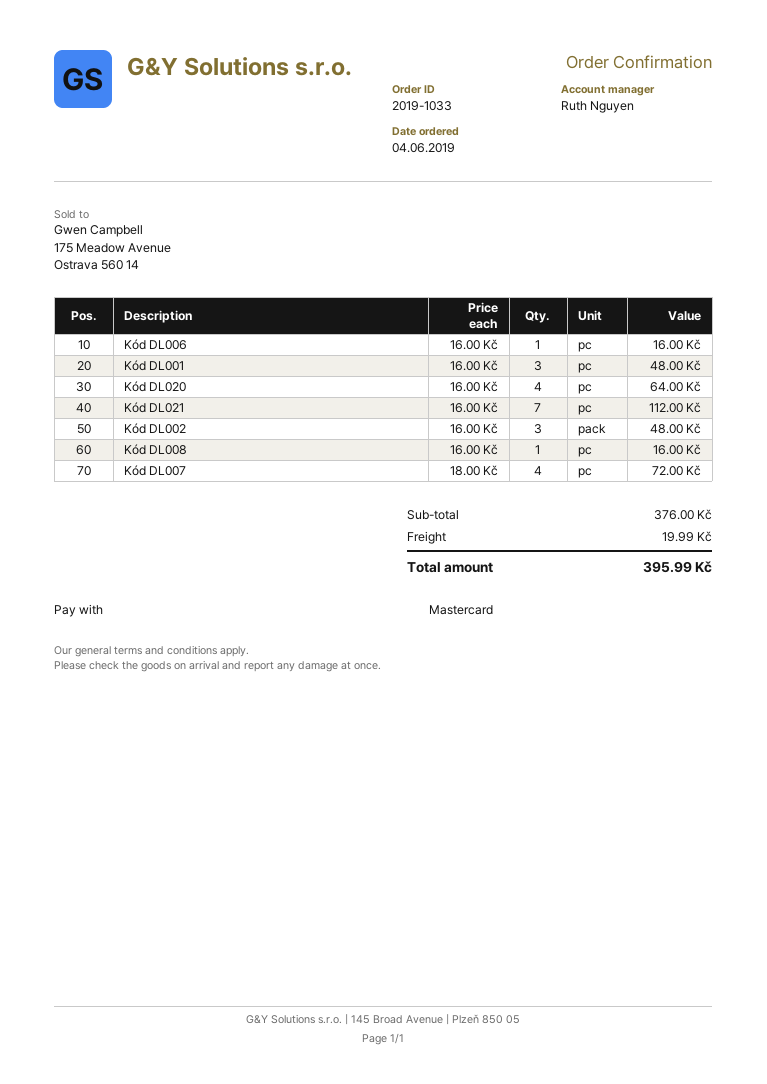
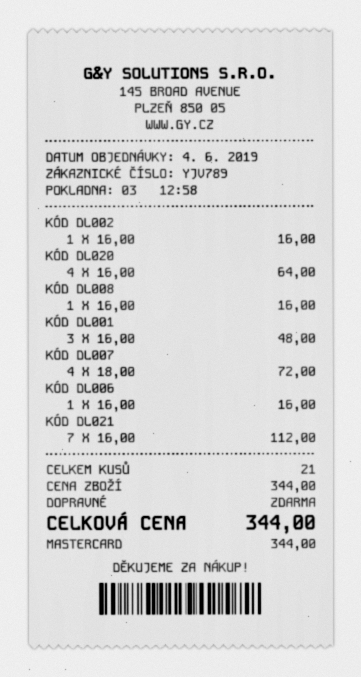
Kód DL002: 3 x 16.00 = 48.00 -> 1 x 16.00 = 16.00
subtotal: 376.00 -> 344.00
shipping: 19.99 -> 0.00
total: 395.99 -> 344.00

